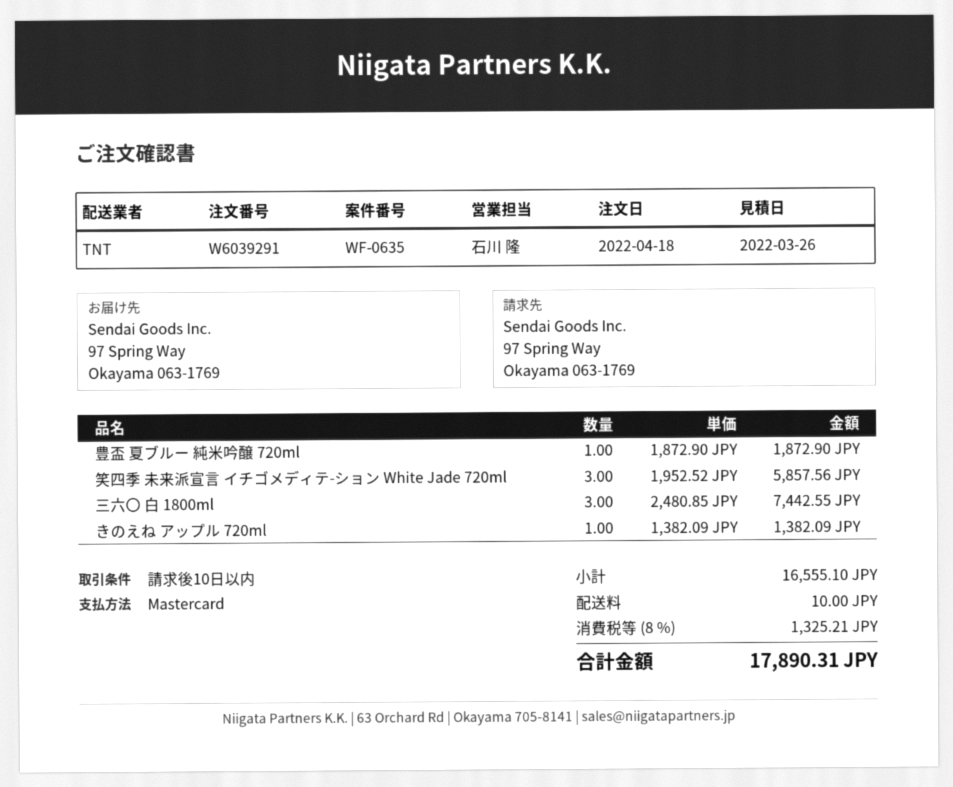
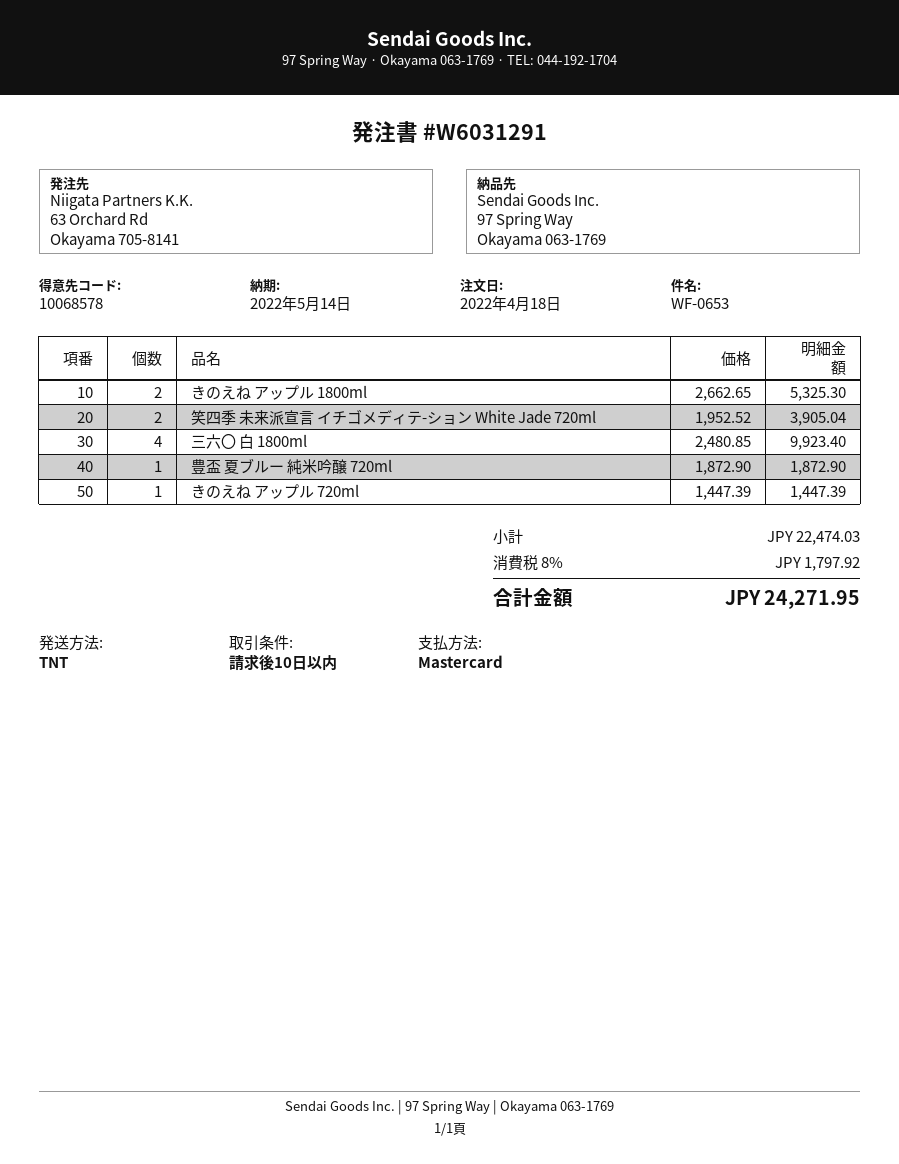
order number: W6039291 -> W6031291
reference: WF-0635 -> WF-0653
笑四季 未来派宣言 イチゴメディテ-ション White Jade 720ml: 3 x 1952.52 = 5857.56 -> 2 x 1952.52 = 3905.04
三六〇 白 1800ml: 3 x 2480.85 = 7442.55 -> 4 x 2480.85 = 9923.40
きのえね アップル 720ml: 1 x 1382.09 = 1382.09 -> 1 x 1447.39 = 1447.39
きのえね アップル 1800ml: none -> 2 x 2662.65 = 5325.30
subtotal: 16555.10 -> 22474.03
shipping: 10.00 -> none
tax: 8% = 1325.21 -> 8% = 1797.92
total: 17890.31 -> 24271.95

